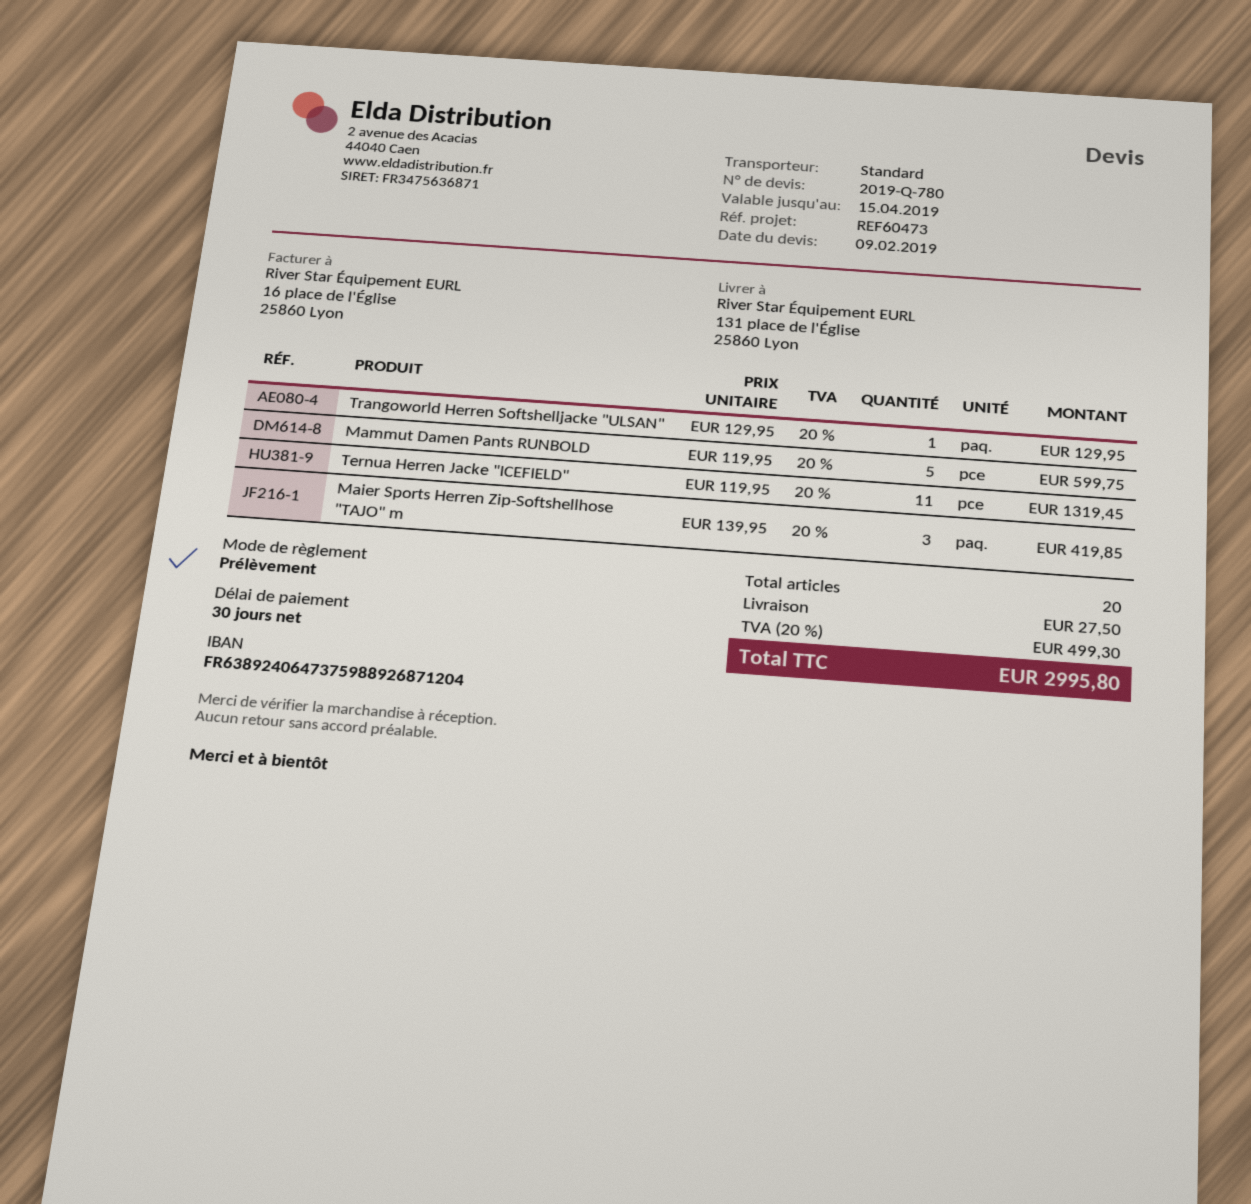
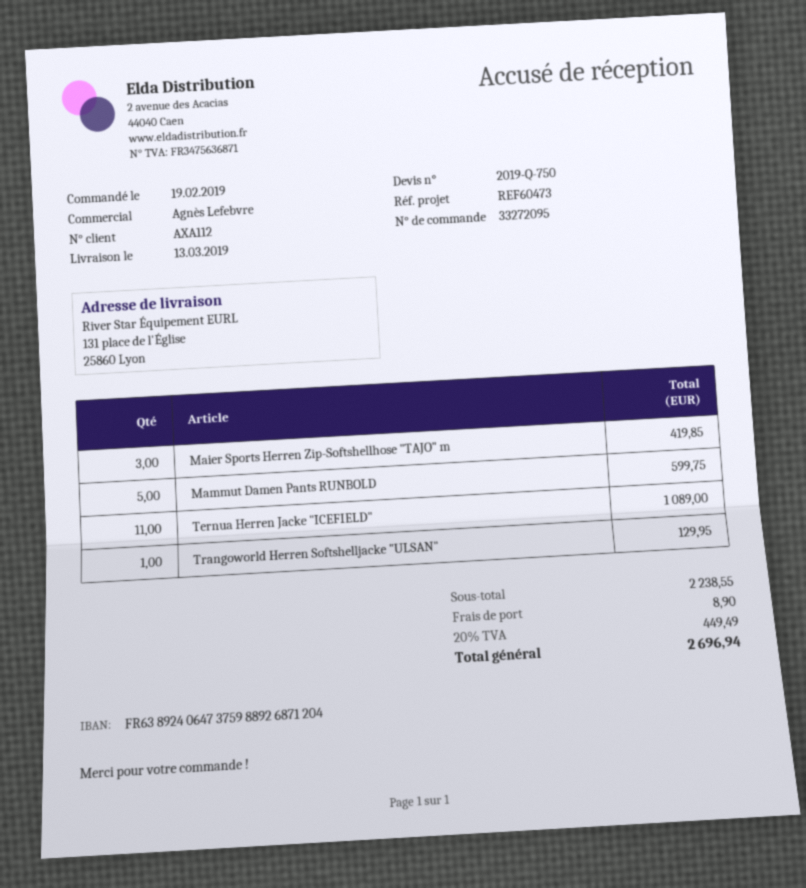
quote number: 2019-Q-780 -> 2019-Q-750
Ternua Herren Jacke "ICEFIELD": 11 for 1319.45 -> 11 for 1089.00
shipping: 27.50 -> 8.90
tax: 20% = 499.30 -> 20% = 449.49
total: 2995.80 -> 2696.94

